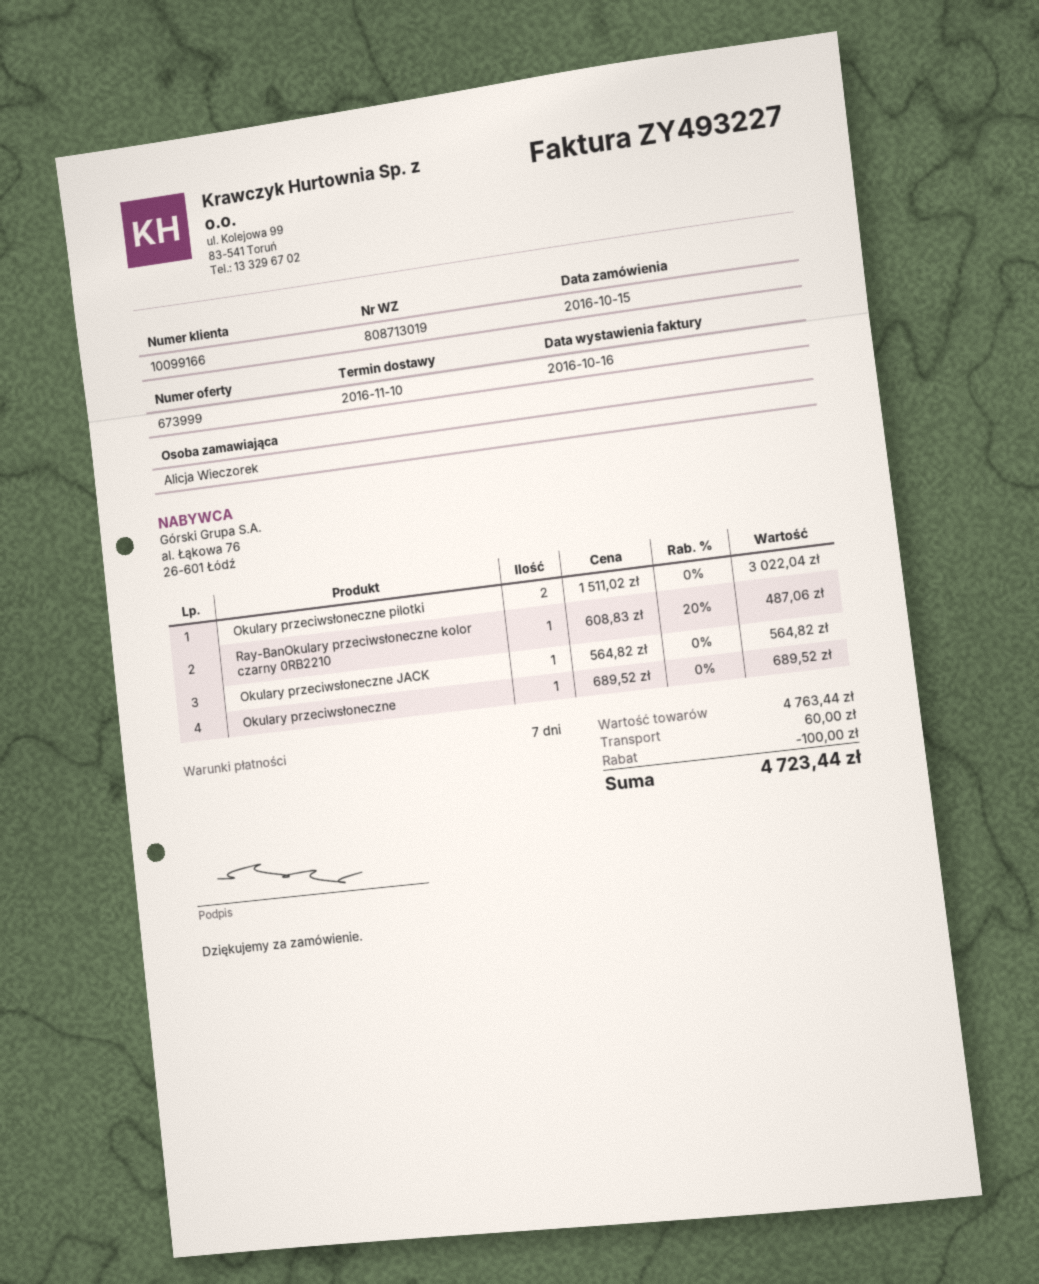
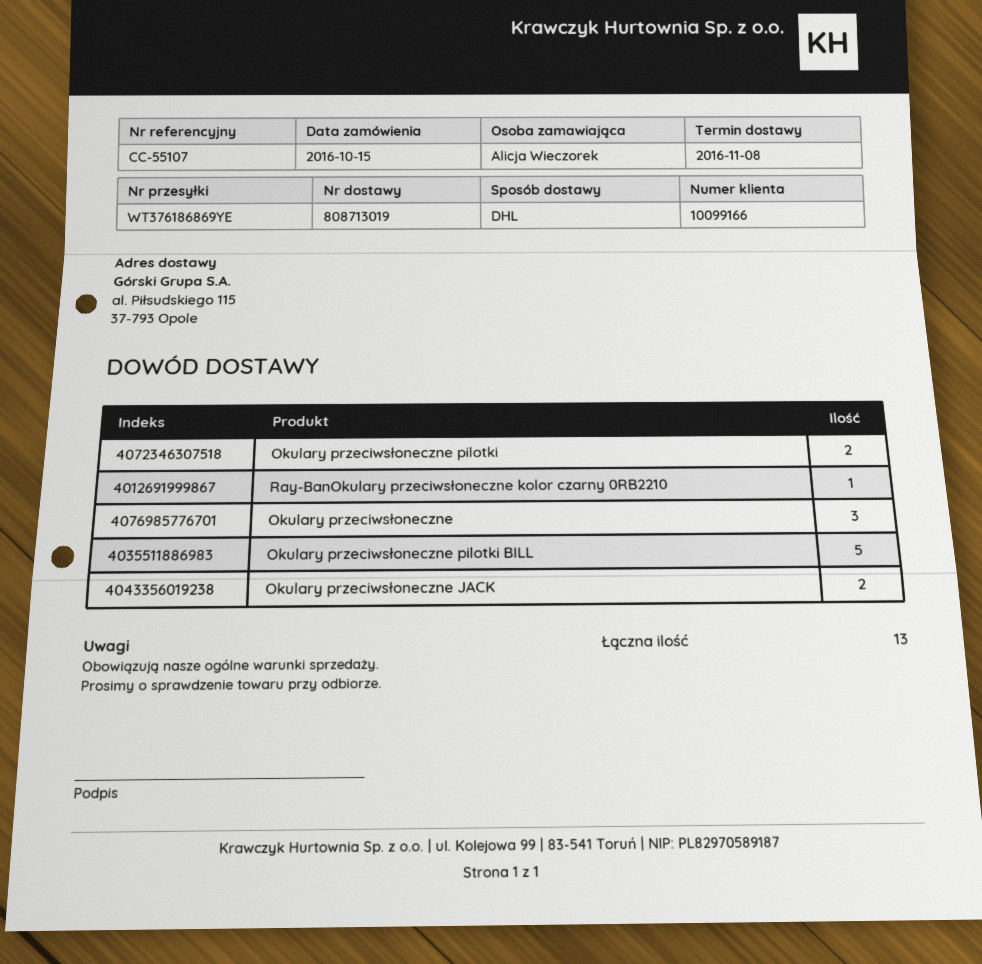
delivery date: 2016-11-10 -> 2016-11-08
Okulary przeciwsłoneczne JACK: 1 -> 2
Okulary przeciwsłoneczne: 1 -> 3
Okulary przeciwsłoneczne pilotki BILL: none -> 5

